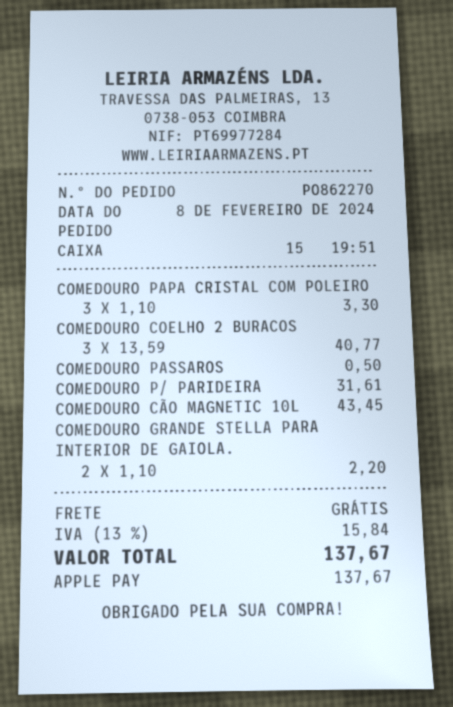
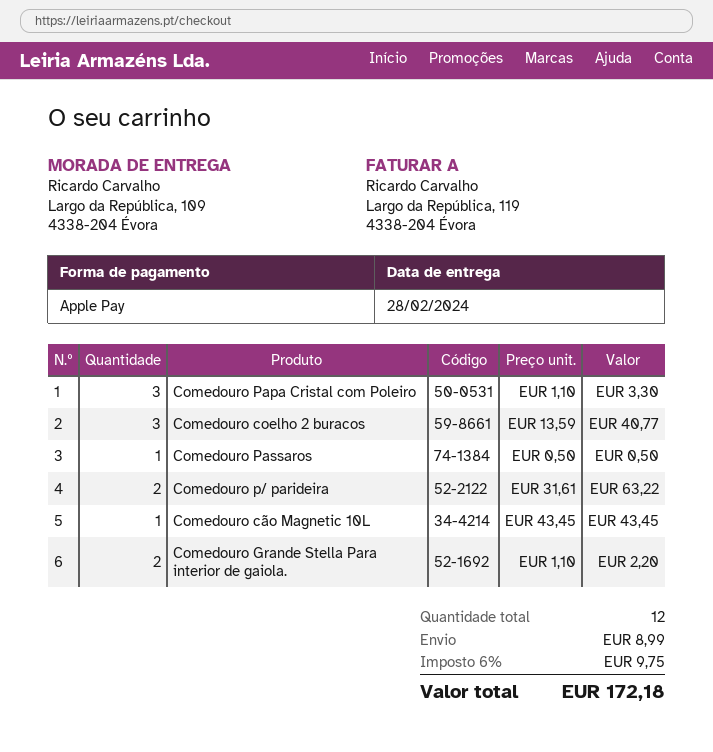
COMEDOURO P/ PARIDEIRA: 1 x 31.61 = 31.61 -> 2 x 31.61 = 63.22
shipping: 0.00 -> 8.99
tax: 13% = 15.84 -> 6% = 9.75
total: 137.67 -> 172.18

